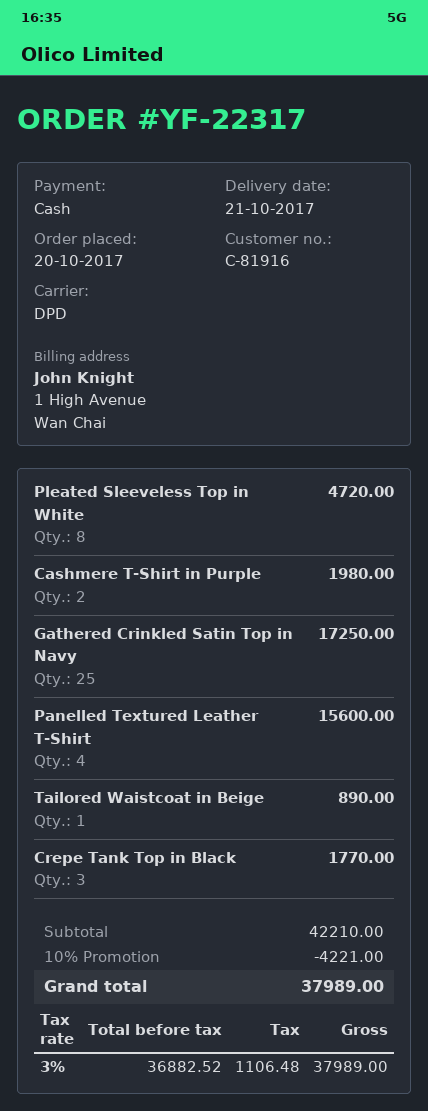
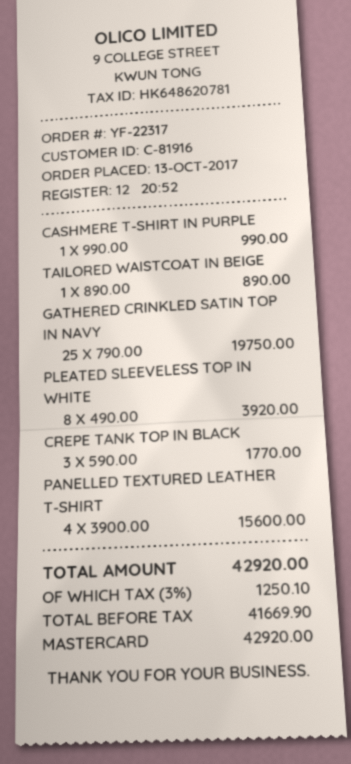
order date: 2017-10-20 -> 2017-10-13
payment method: cash -> Mastercard
Pleated Sleeveless Top in White: 8 for 4720.00 -> 8 for 3920.00
Cashmere T-Shirt in Purple: 2 for 1980.00 -> 1 for 990.00
Gathered Crinkled Satin Top in Navy: 25 for 17250.00 -> 25 for 19750.00
discount: 10% = 4221.00 -> none
net: 36882.52 -> 41669.90
tax: 3% = 1106.48 -> 3% = 1250.10
total: 37989.00 -> 42920.00

